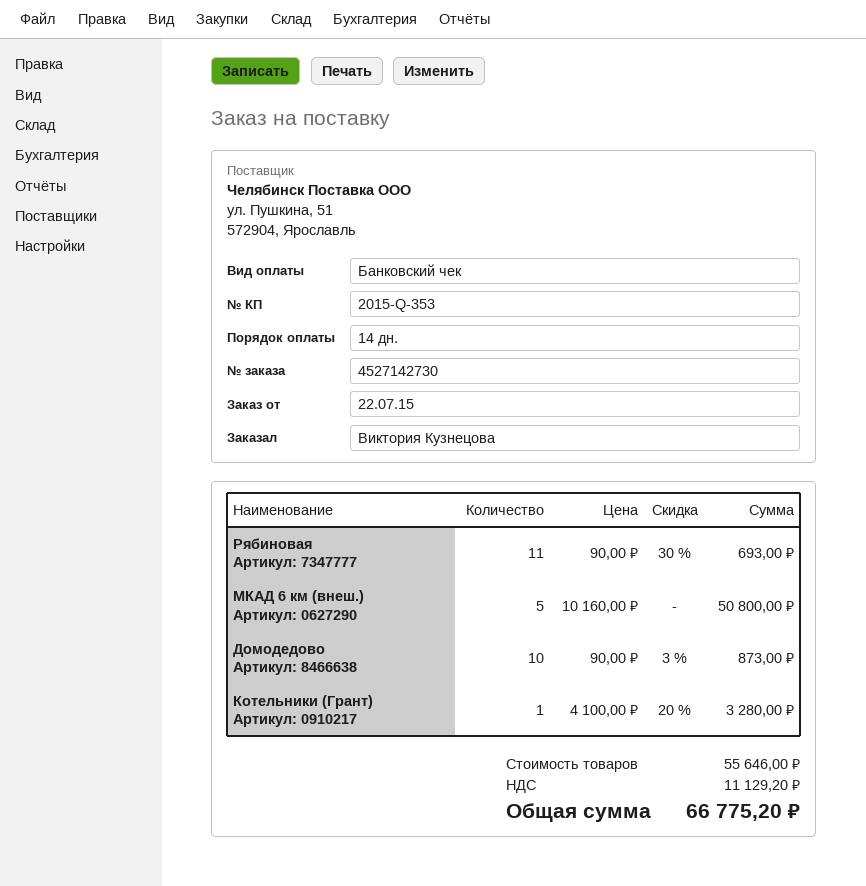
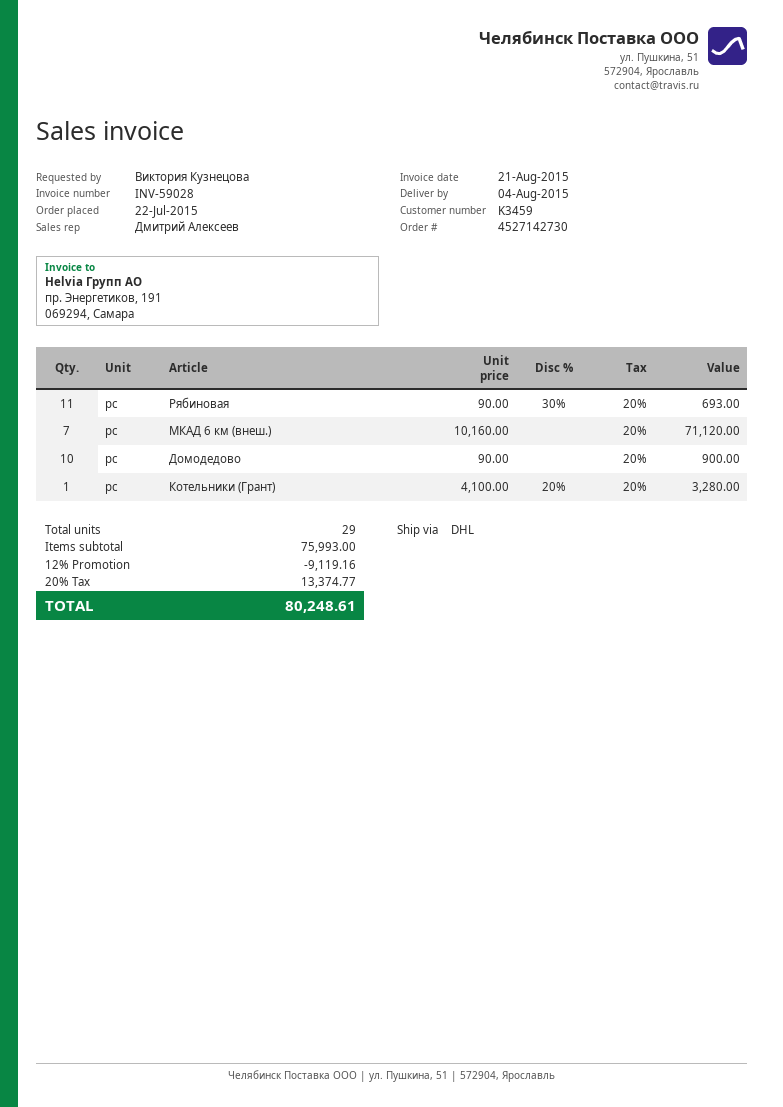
МКАД 6 км (внеш.): 5 x 10160.00 = 50800.00 -> 7 x 10160.00 = 71120.00
Домодедово: 10 x 90.00 - 3% = 873.00 -> 10 x 90.00 = 900.00
subtotal: 55646.00 -> 75993.00
discount: none -> 12% = 9119.16
tax: 11129.20 -> 13374.77
total: 66775.20 -> 80248.61

